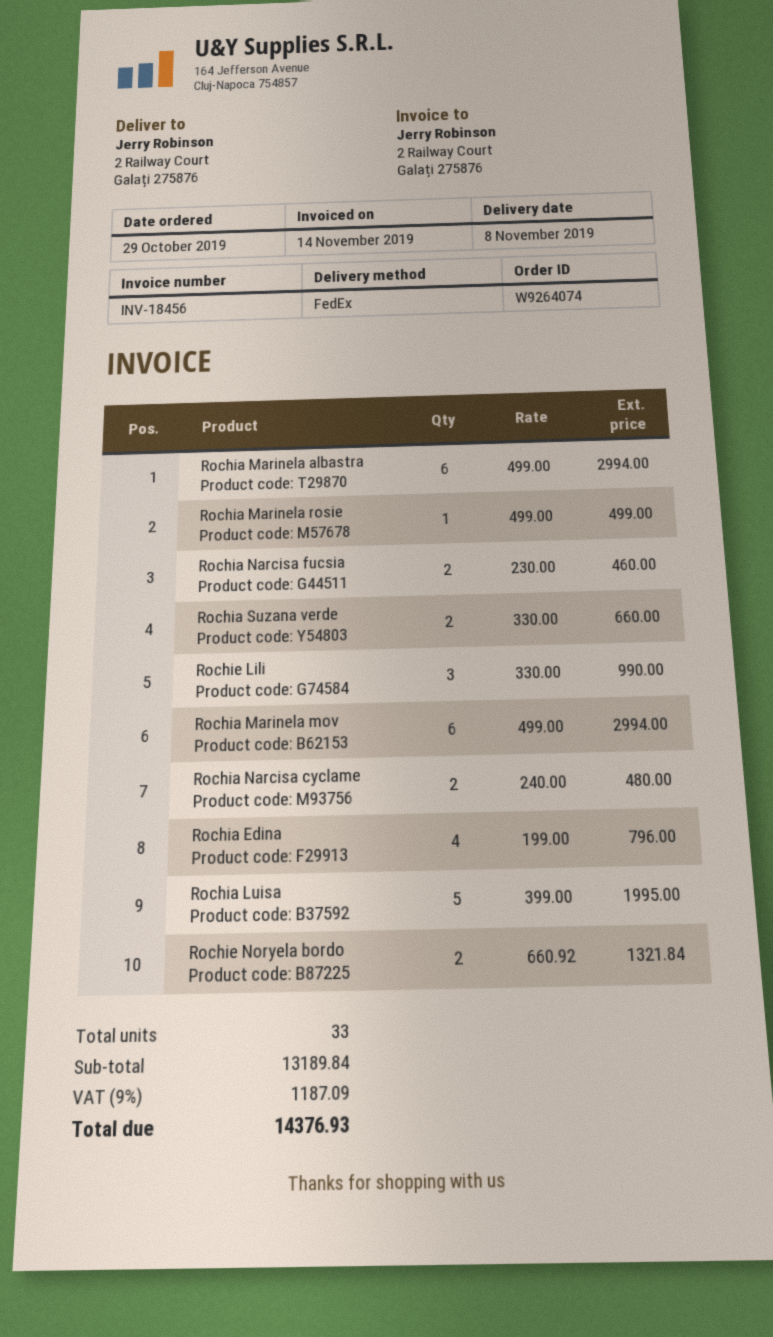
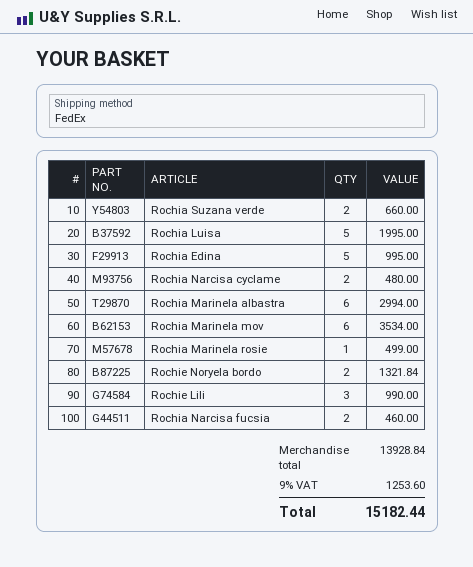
Rochia Marinela mov: 6 for 2994.00 -> 6 for 3534.00
Rochia Edina: 4 for 796.00 -> 5 for 995.00
subtotal: 13189.84 -> 13928.84
tax: 9% = 1187.09 -> 9% = 1253.60
total: 14376.93 -> 15182.44

